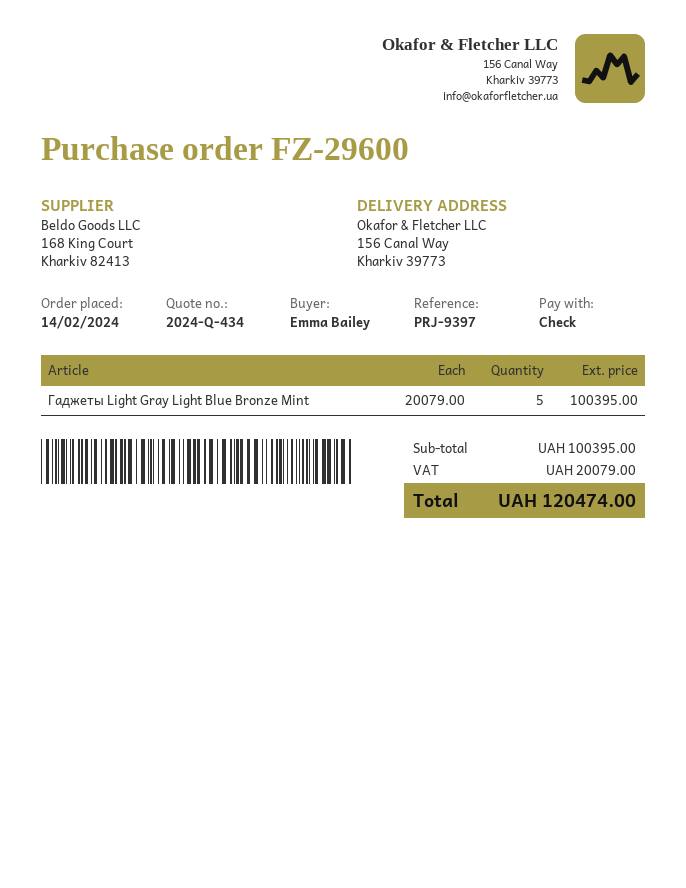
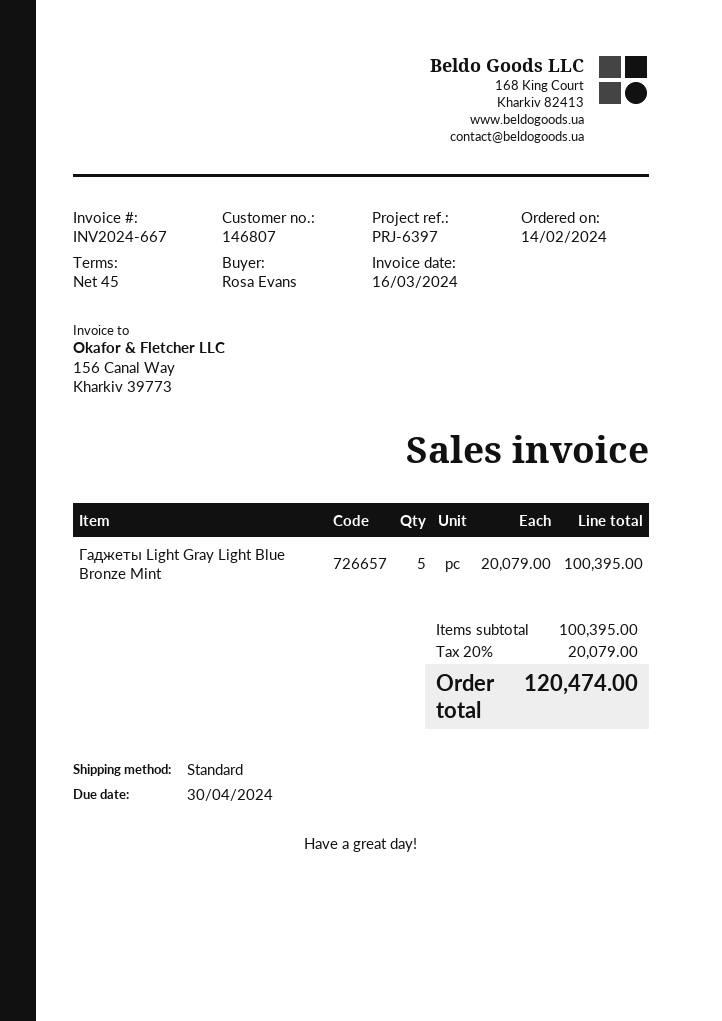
reference: PRJ-9397 -> PRJ-6397
ordered by: Emma Bailey -> Rosa Evans

